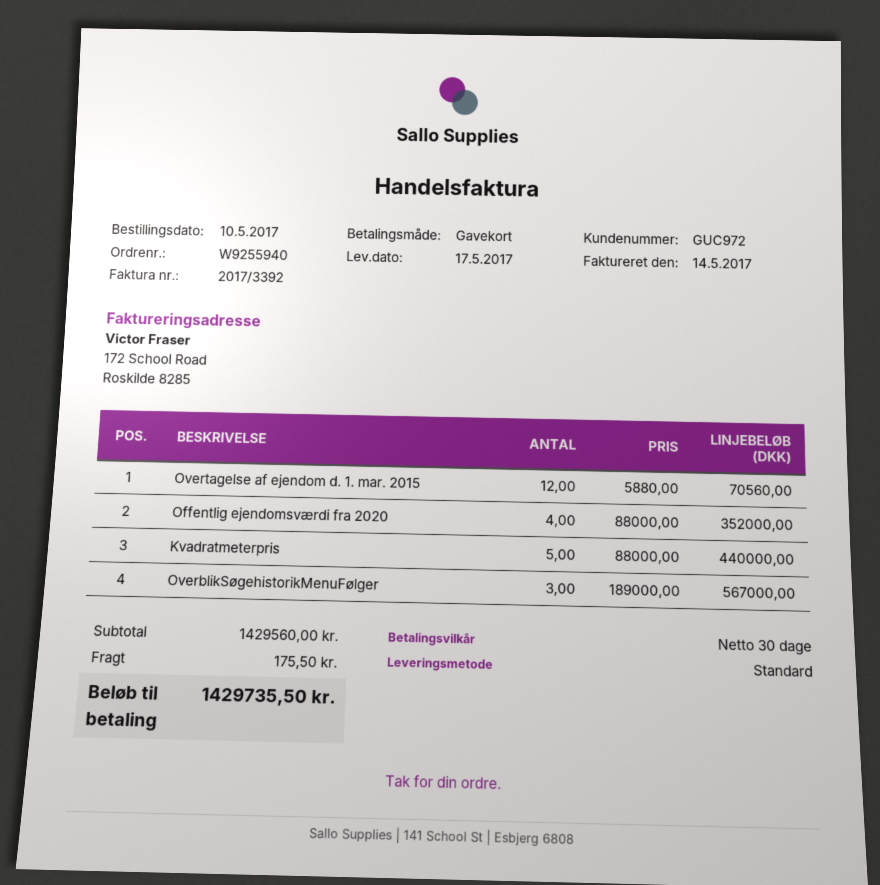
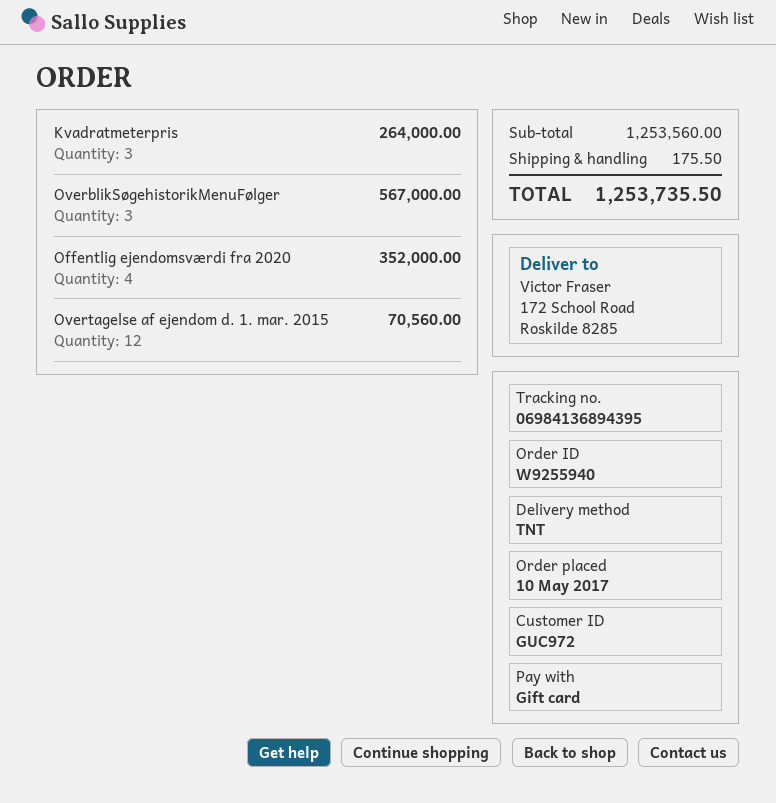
shipping method: standard -> TNT
Kvadratmeterpris: 5 for 440000.00 -> 3 for 264000.00
subtotal: 1429560.00 -> 1253560.00
total: 1429735.50 -> 1253735.50

